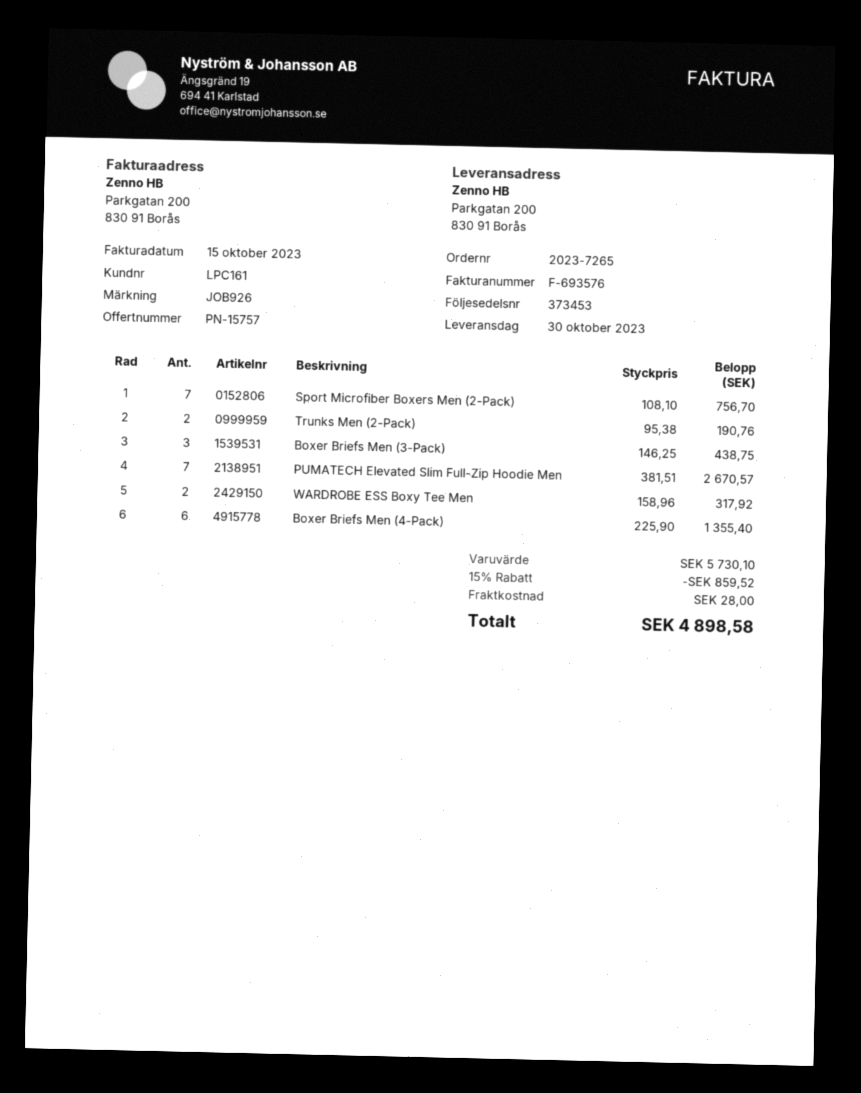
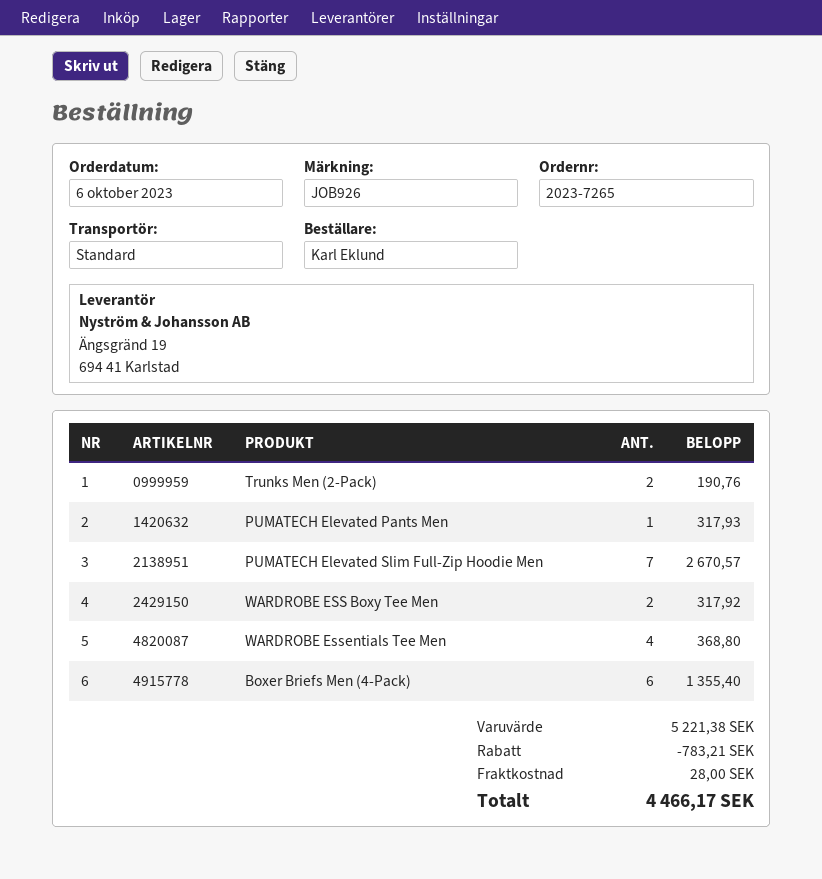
Sport Microfiber Boxers Men (2-Pack): 7 for 756.70 -> none
Boxer Briefs Men (3-Pack): 3 for 438.75 -> none
PUMATECH Elevated Pants Men: none -> 1 for 317.93
WARDROBE Essentials Tee Men: none -> 4 for 368.80
subtotal: 5730.10 -> 5221.38
discount: 859.52 -> 783.21
total: 4898.58 -> 4466.17

